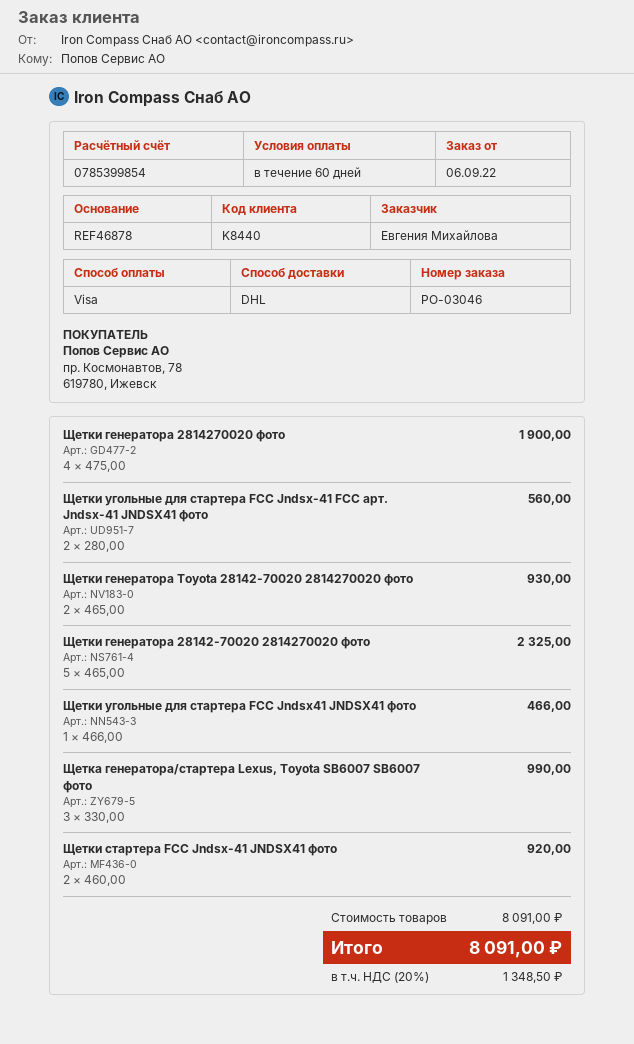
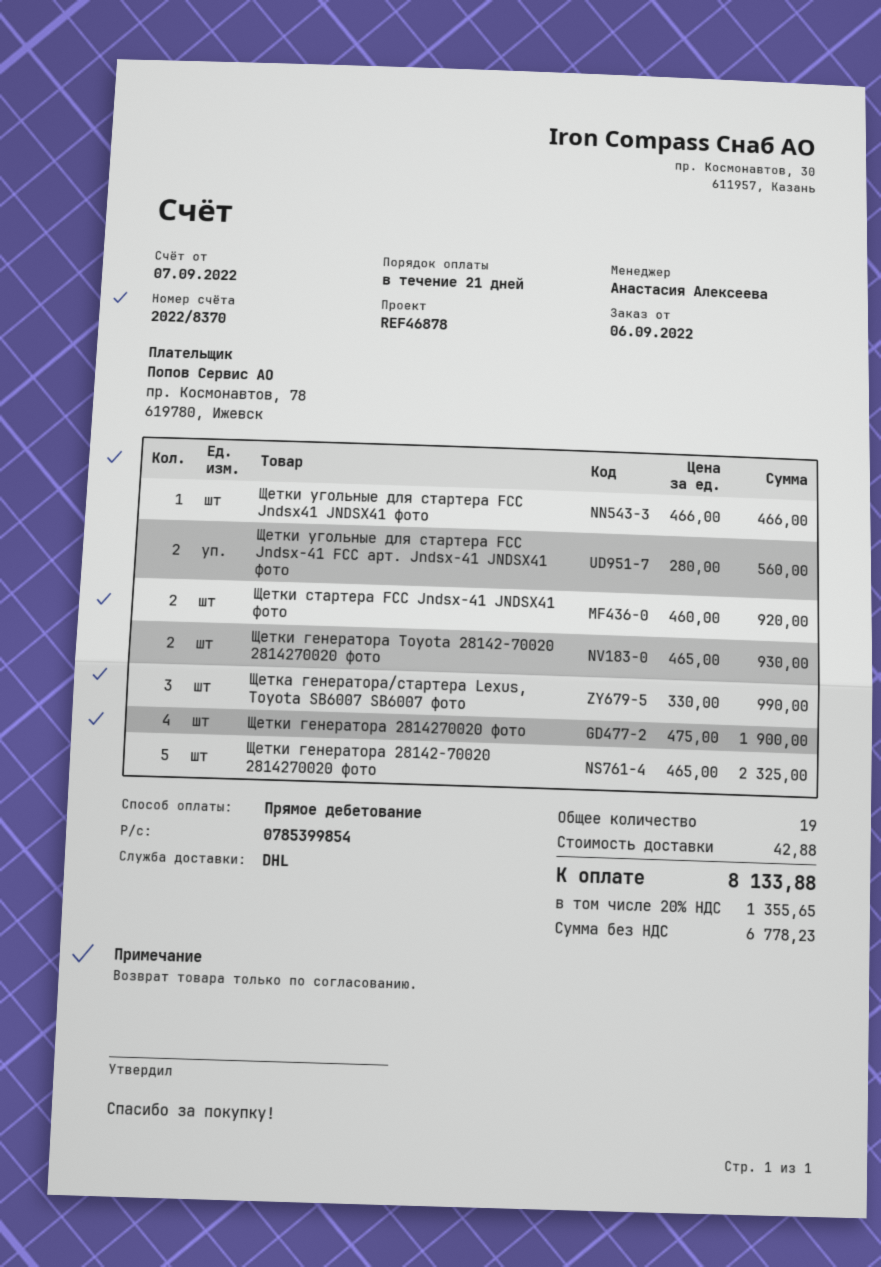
payment terms: 60 days -> 21 days
payment method: Visa -> direct debit
shipping: none -> 42.88
tax: 20% = 1348.50 -> 20% = 1355.65
total: 8091.00 -> 8133.88

